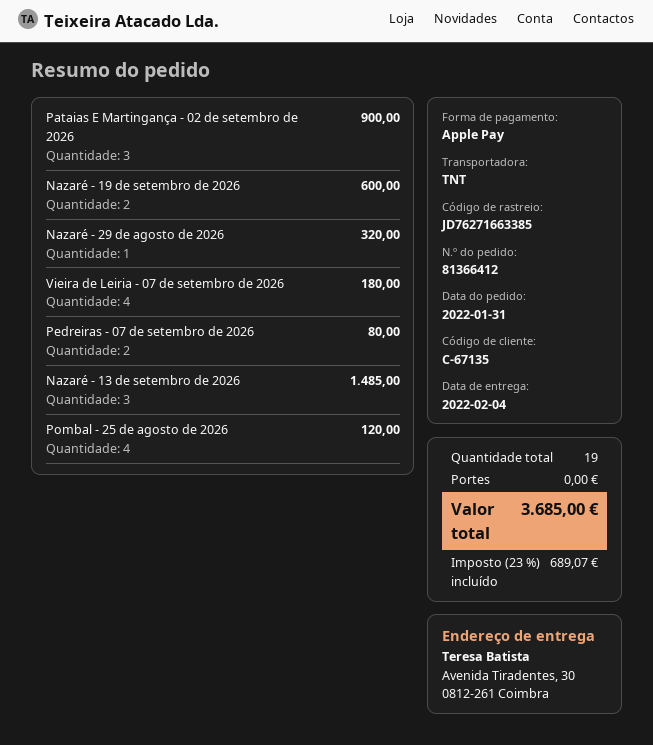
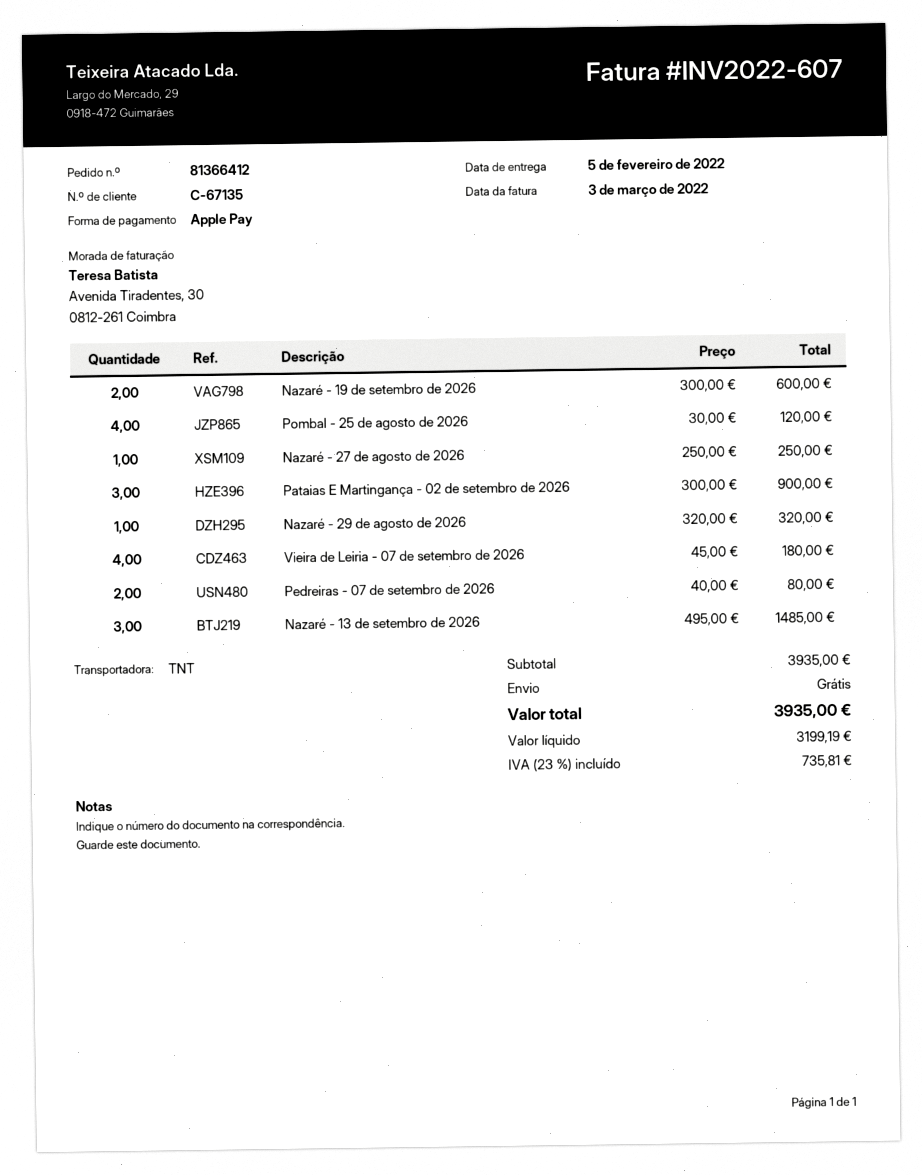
delivery date: 2022-02-04 -> 2022-02-05
Nazaré - 27 de agosto de 2026: none -> 1 for 250.00
tax: 23% = 689.07 -> 23% = 735.81
total: 3685.00 -> 3935.00

